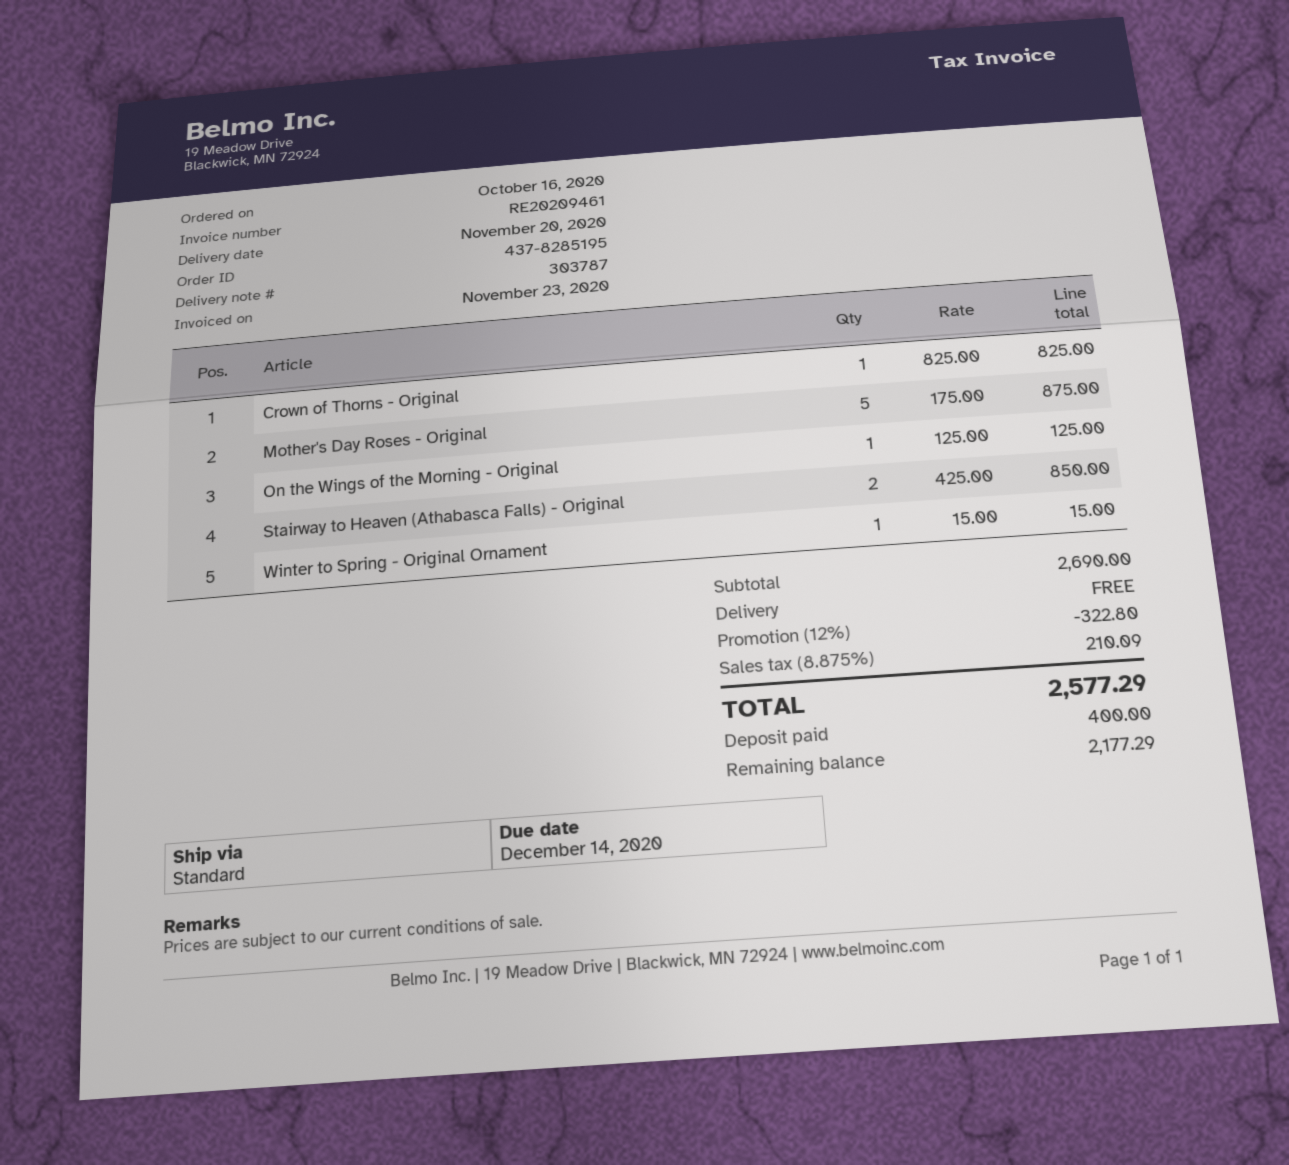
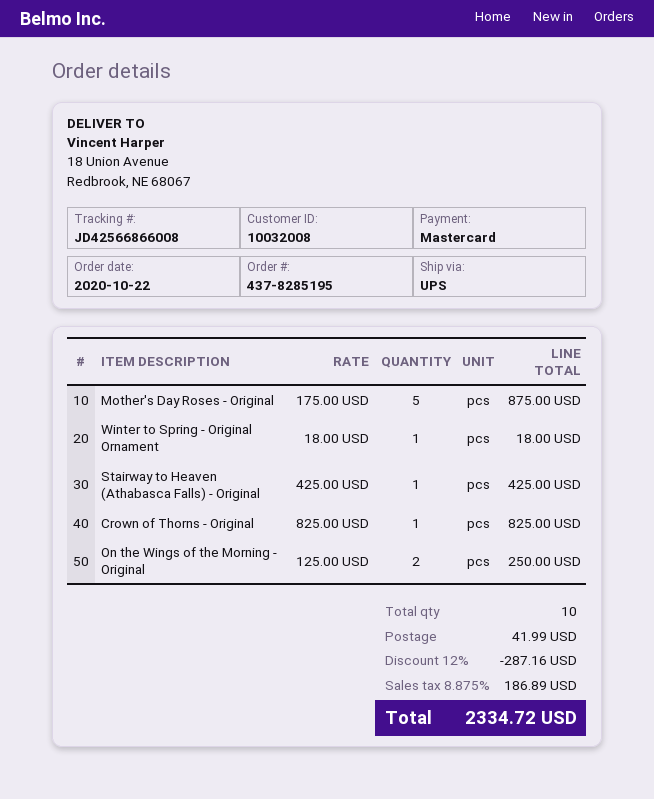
order date: 2020-10-16 -> 2020-10-22
shipping method: standard -> UPS
On the Wings of the Morning - Original: 1 x 125.00 = 125.00 -> 2 x 125.00 = 250.00
Stairway to Heaven (Athabasca Falls) - Original: 2 x 425.00 = 850.00 -> 1 x 425.00 = 425.00
Winter to Spring - Original Ornament: 1 x 15.00 = 15.00 -> 1 x 18.00 = 18.00
discount: 12% = 322.80 -> 12% = 287.16
shipping: 0.00 -> 41.99
tax: 8.875% = 210.09 -> 8.875% = 186.89
total: 2577.29 -> 2334.72

